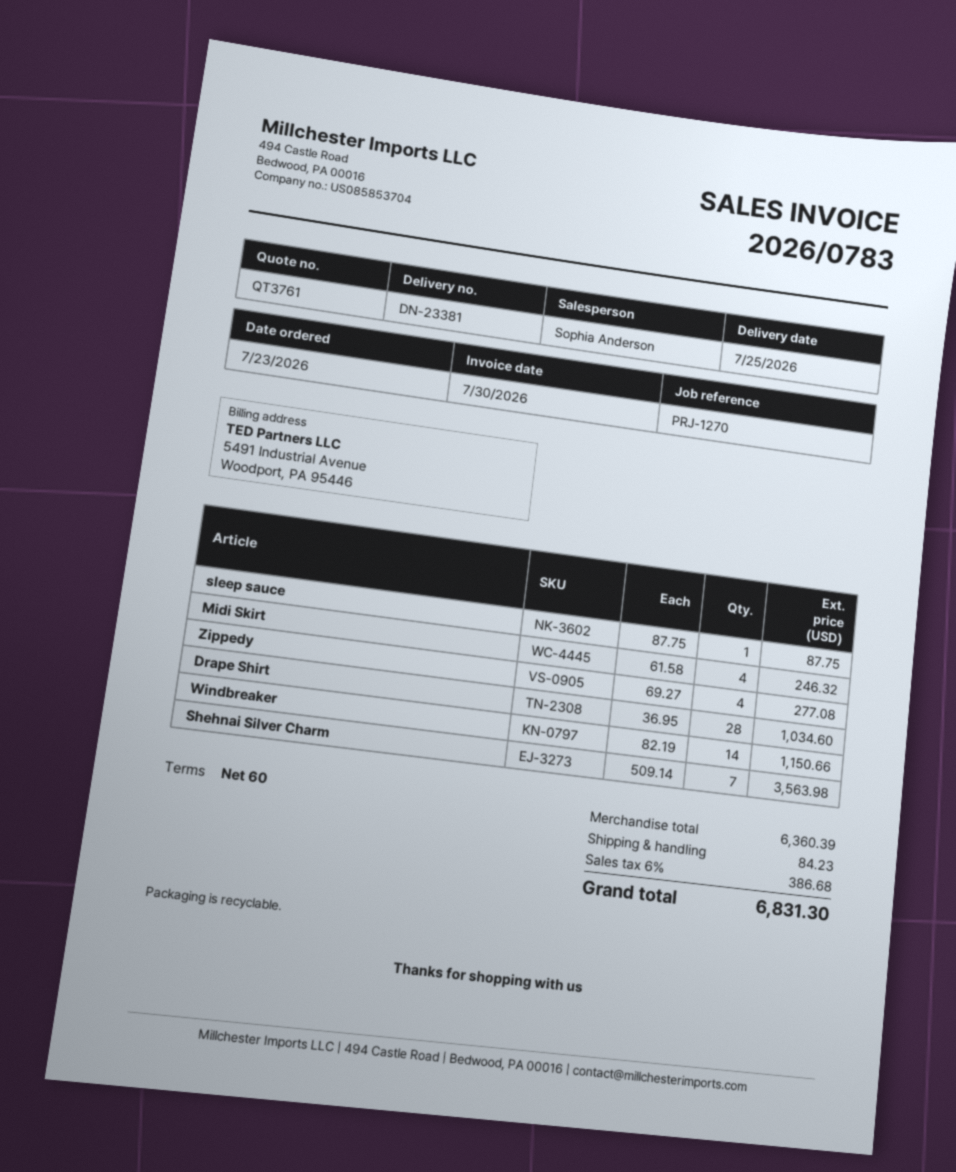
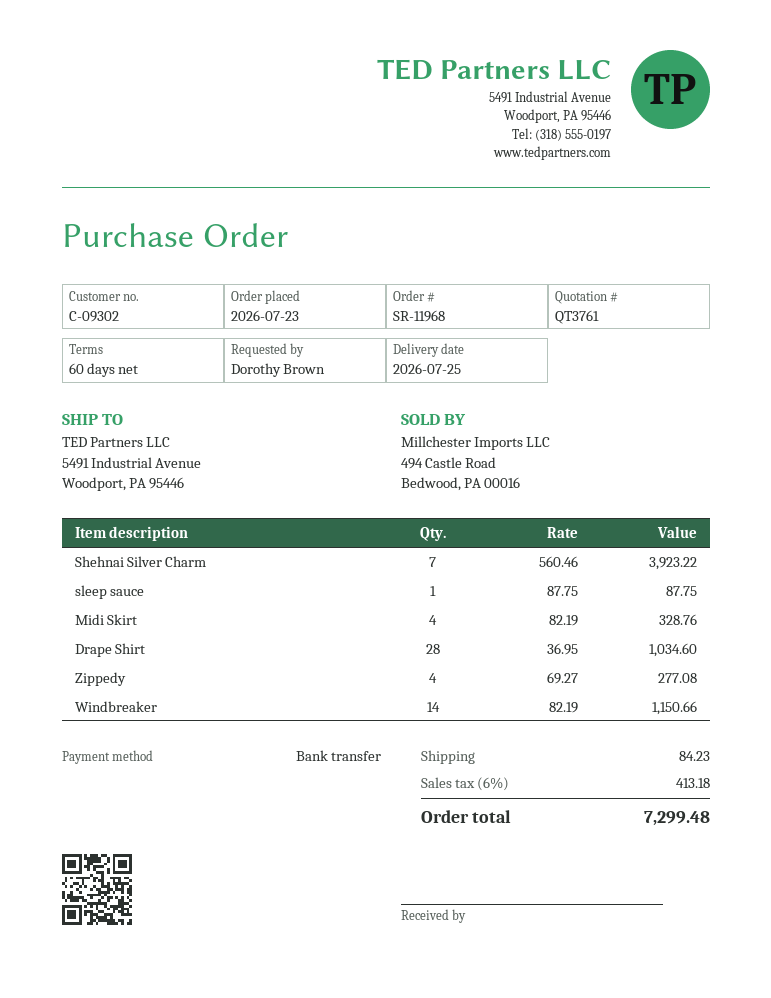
Midi Skirt: 4 x 61.58 = 246.32 -> 4 x 82.19 = 328.76
Shehnai Silver Charm: 7 x 509.14 = 3563.98 -> 7 x 560.46 = 3923.22
tax: 6% = 386.68 -> 6% = 413.18
total: 6831.30 -> 7299.48

